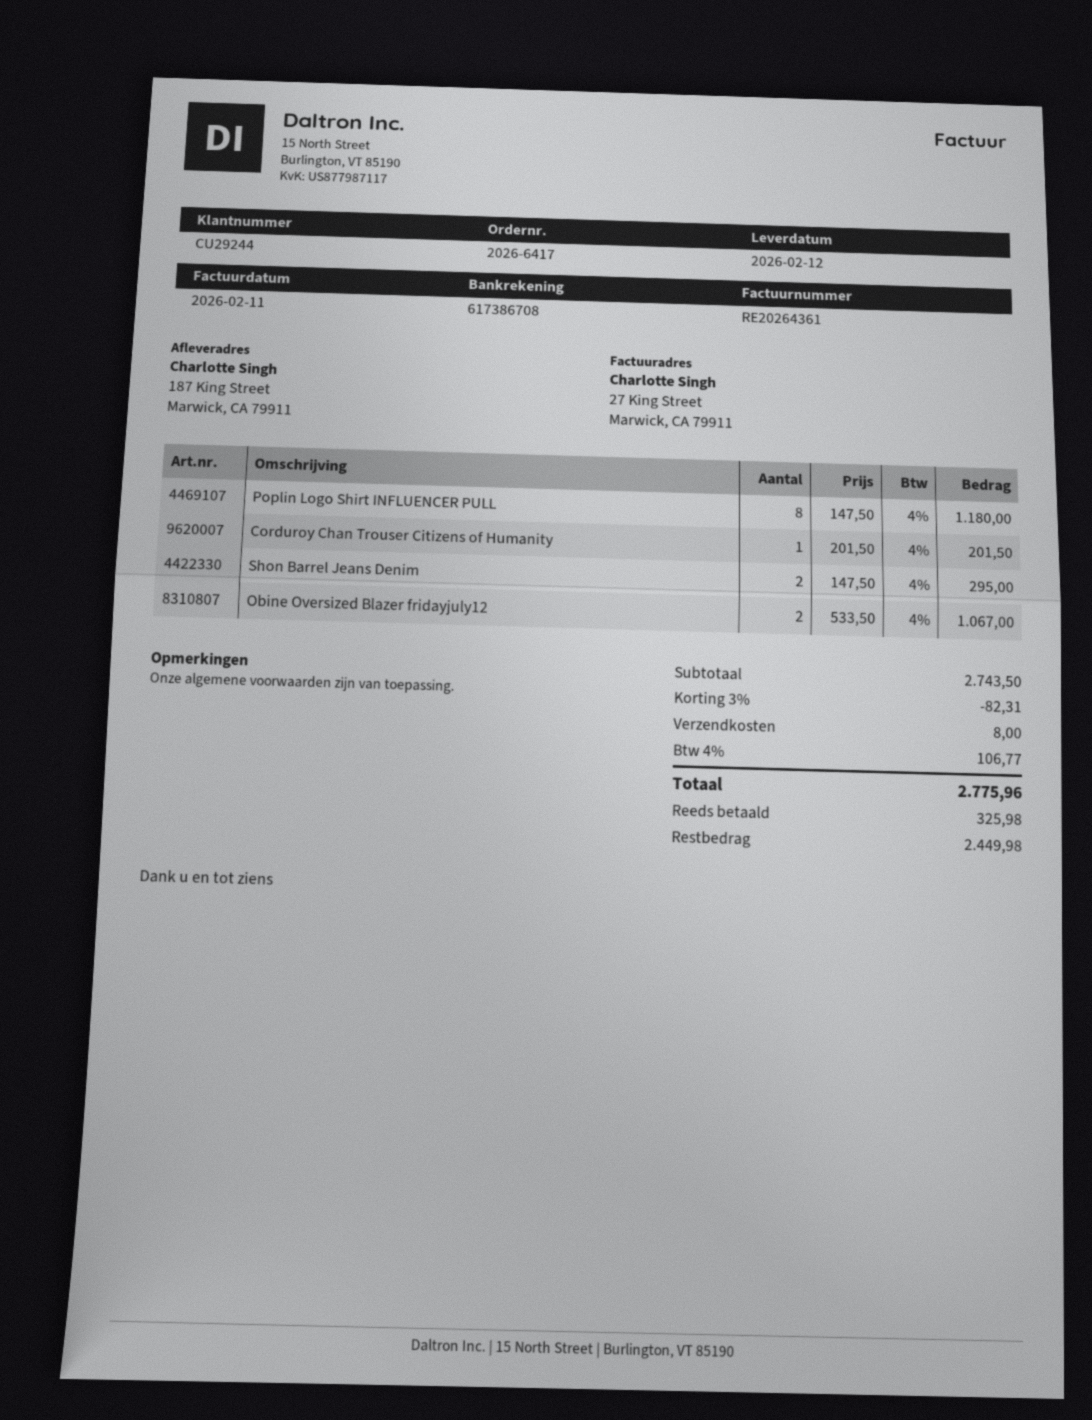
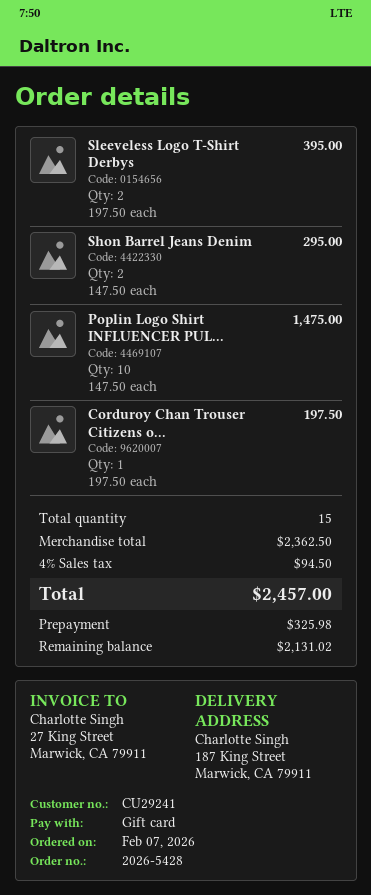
order number: 2026-6417 -> 2026-5428
customer number: CU29244 -> CU29241
Poplin Logo Shirt INFLUENCER PULL: 8 x 147.50 = 1180.00 -> 10 x 147.50 = 1475.00
Corduroy Chan Trouser Citizens of Humanity: 1 x 201.50 = 201.50 -> 1 x 197.50 = 197.50
Obine Oversized Blazer fridayjuly12: 2 x 533.50 = 1067.00 -> none
Sleeveless Logo T-Shirt Derbys: none -> 2 x 197.50 = 395.00
subtotal: 2743.50 -> 2362.50
discount: 3% = 82.31 -> none
shipping: 8.00 -> none
tax: 4% = 106.77 -> 4% = 94.50
total: 2775.96 -> 2457.00
balance: 2449.98 -> 2131.02

